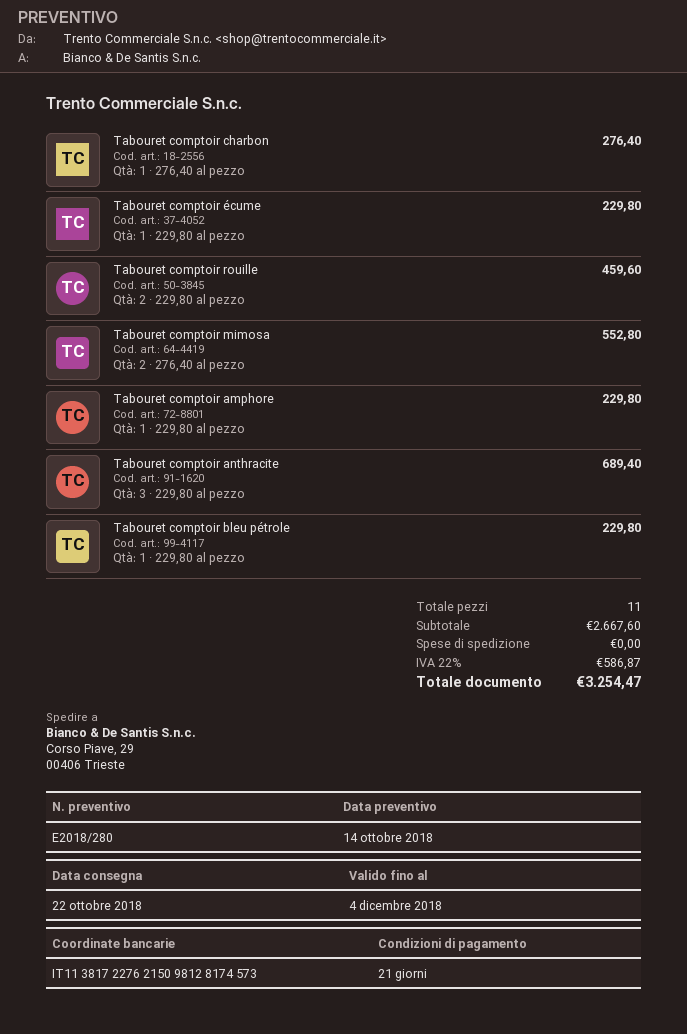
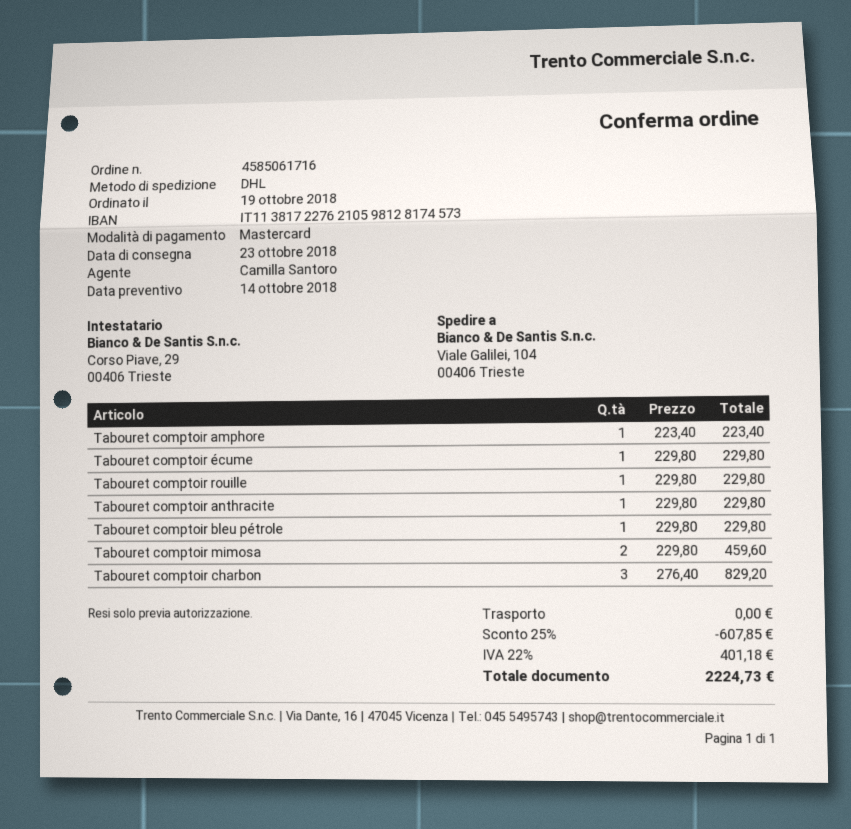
delivery date: 2018-10-22 -> 2018-10-23
bank account: IT1138172276215098128174573 -> IT1138172276210598128174573
ship to: Corso Piave, 29, 00406 Trieste -> Viale Galilei, 104, 00406 Trieste
Tabouret comptoir charbon: 1 x 276.40 = 276.40 -> 3 x 276.40 = 829.20
Tabouret comptoir rouille: 2 x 229.80 = 459.60 -> 1 x 229.80 = 229.80
Tabouret comptoir mimosa: 2 x 276.40 = 552.80 -> 2 x 229.80 = 459.60
Tabouret comptoir amphore: 1 x 229.80 = 229.80 -> 1 x 223.40 = 223.40
Tabouret comptoir anthracite: 3 x 229.80 = 689.40 -> 1 x 229.80 = 229.80
discount: none -> 25% = 607.85
tax: 22% = 586.87 -> 22% = 401.18
total: 3254.47 -> 2224.73

